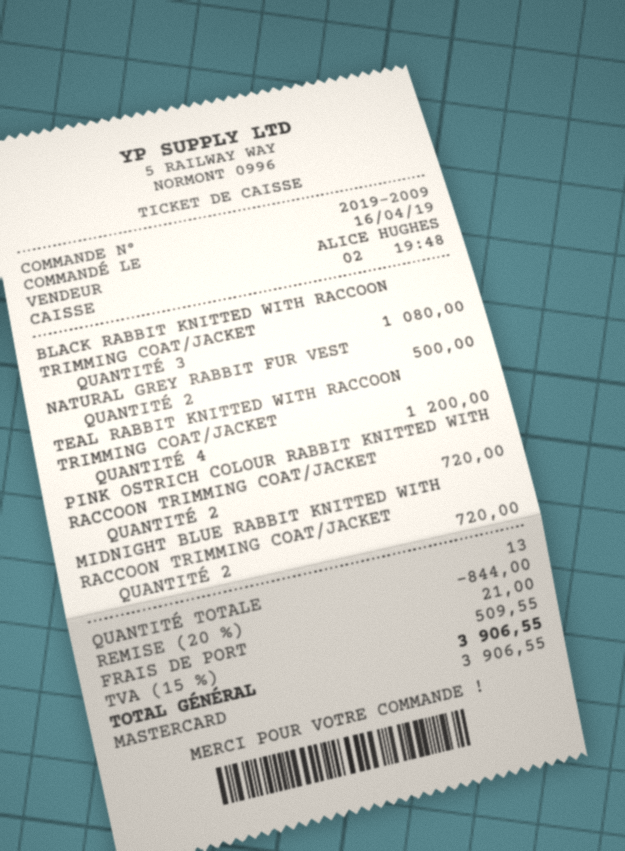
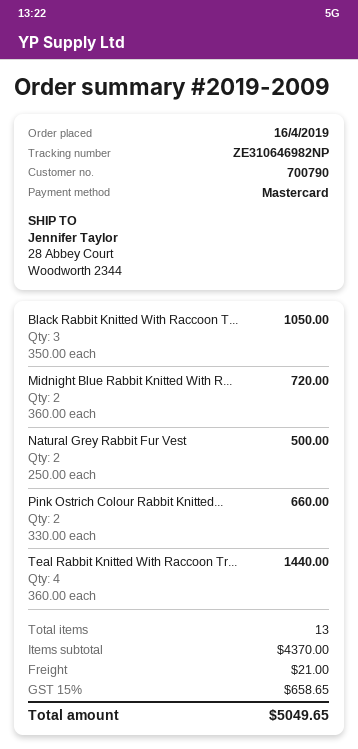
BLACK RABBIT KNITTED WITH RACCOON TRIMMING COAT/JACKET: 3 for 1080.00 -> 3 for 1050.00
TEAL RABBIT KNITTED WITH RACCOON TRIMMING COAT/JACKET: 4 for 1200.00 -> 4 for 1440.00
PINK OSTRICH COLOUR RABBIT KNITTED WITH RACCOON TRIMMING COAT/JACKET: 2 for 720.00 -> 2 for 660.00
discount: 20% = 844.00 -> none
tax: 15% = 509.55 -> 15% = 658.65
total: 3906.55 -> 5049.65

